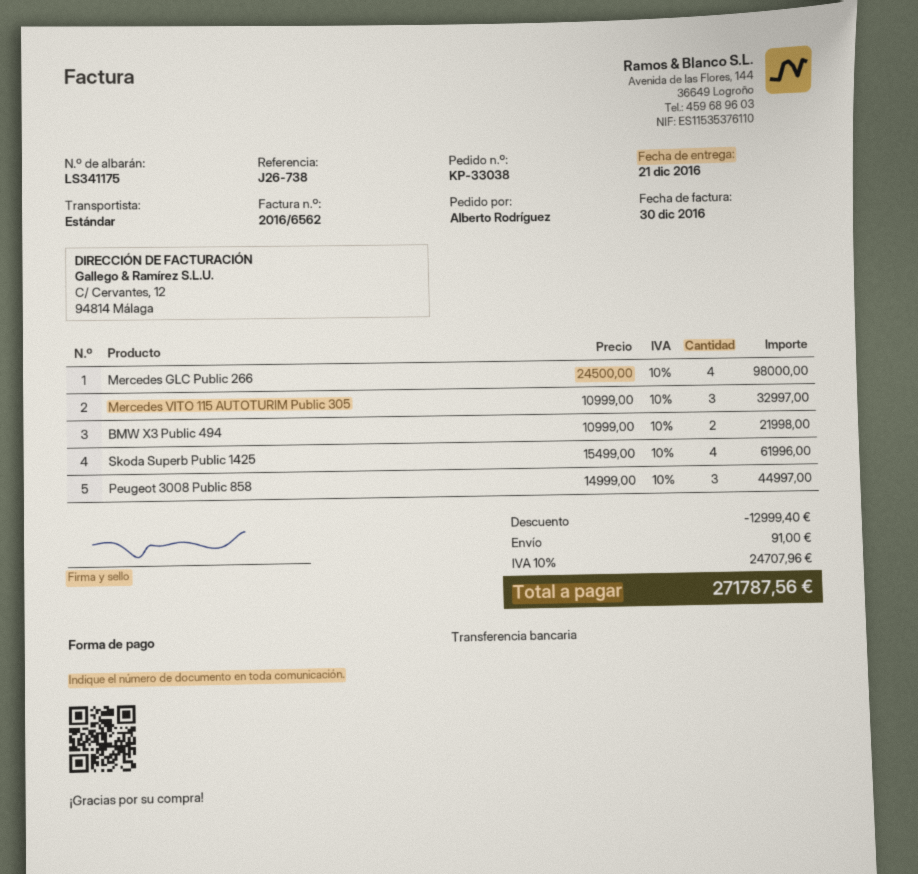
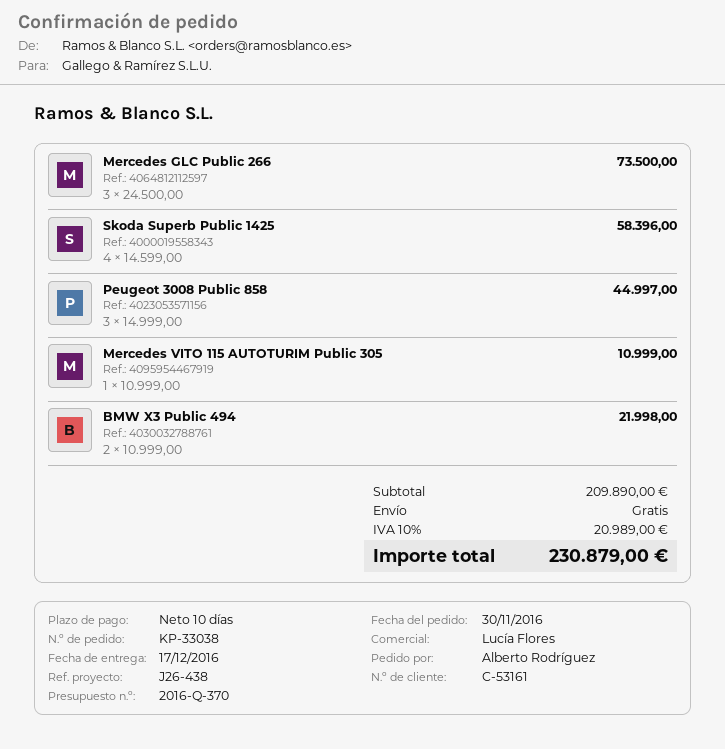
delivery date: 2016-12-21 -> 2016-12-17
reference: J26-738 -> J26-438
Mercedes GLC Public 266: 4 x 24500.00 = 98000.00 -> 3 x 24500.00 = 73500.00
Mercedes VITO 115 AUTOTURIM Public 305: 3 x 10999.00 = 32997.00 -> 1 x 10999.00 = 10999.00
Skoda Superb Public 1425: 4 x 15499.00 = 61996.00 -> 4 x 14599.00 = 58396.00
discount: 12999.40 -> none
shipping: 91.00 -> 0.00
tax: 10% = 24707.96 -> 10% = 20989.00
total: 271787.56 -> 230879.00

